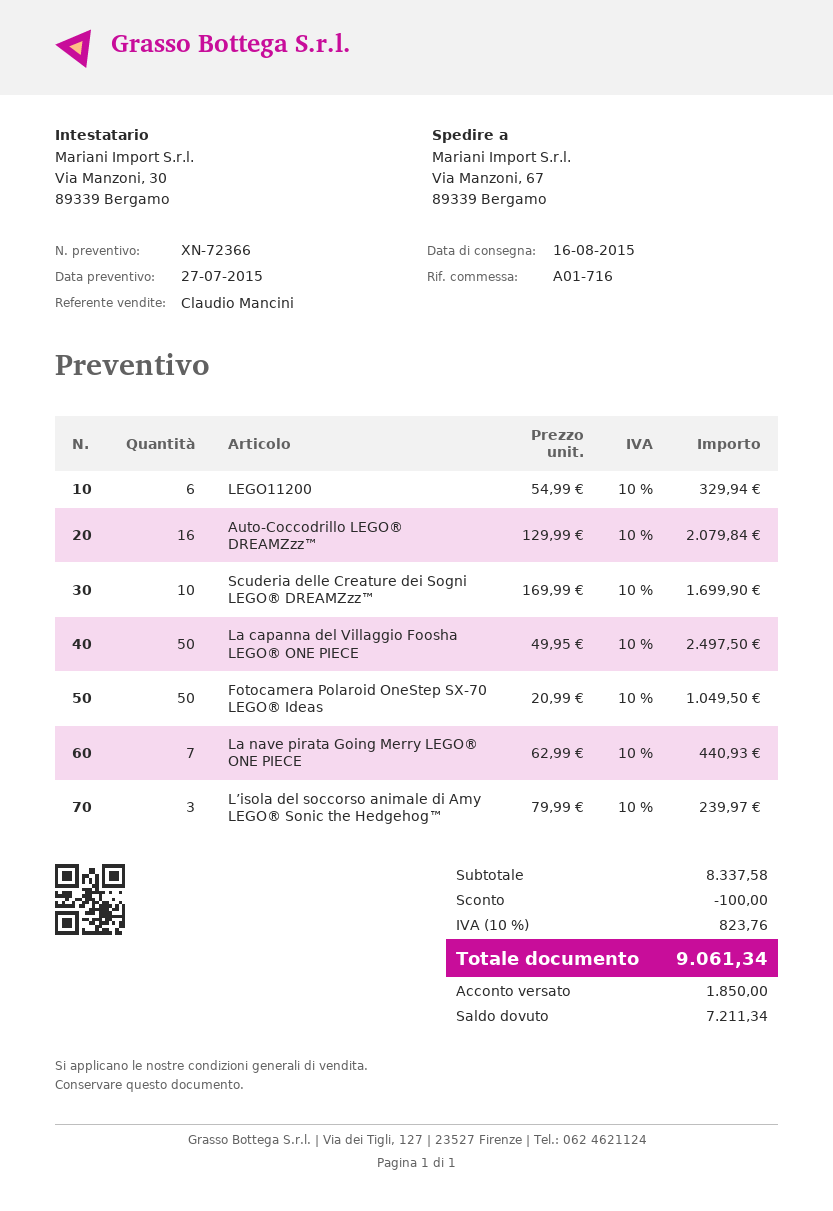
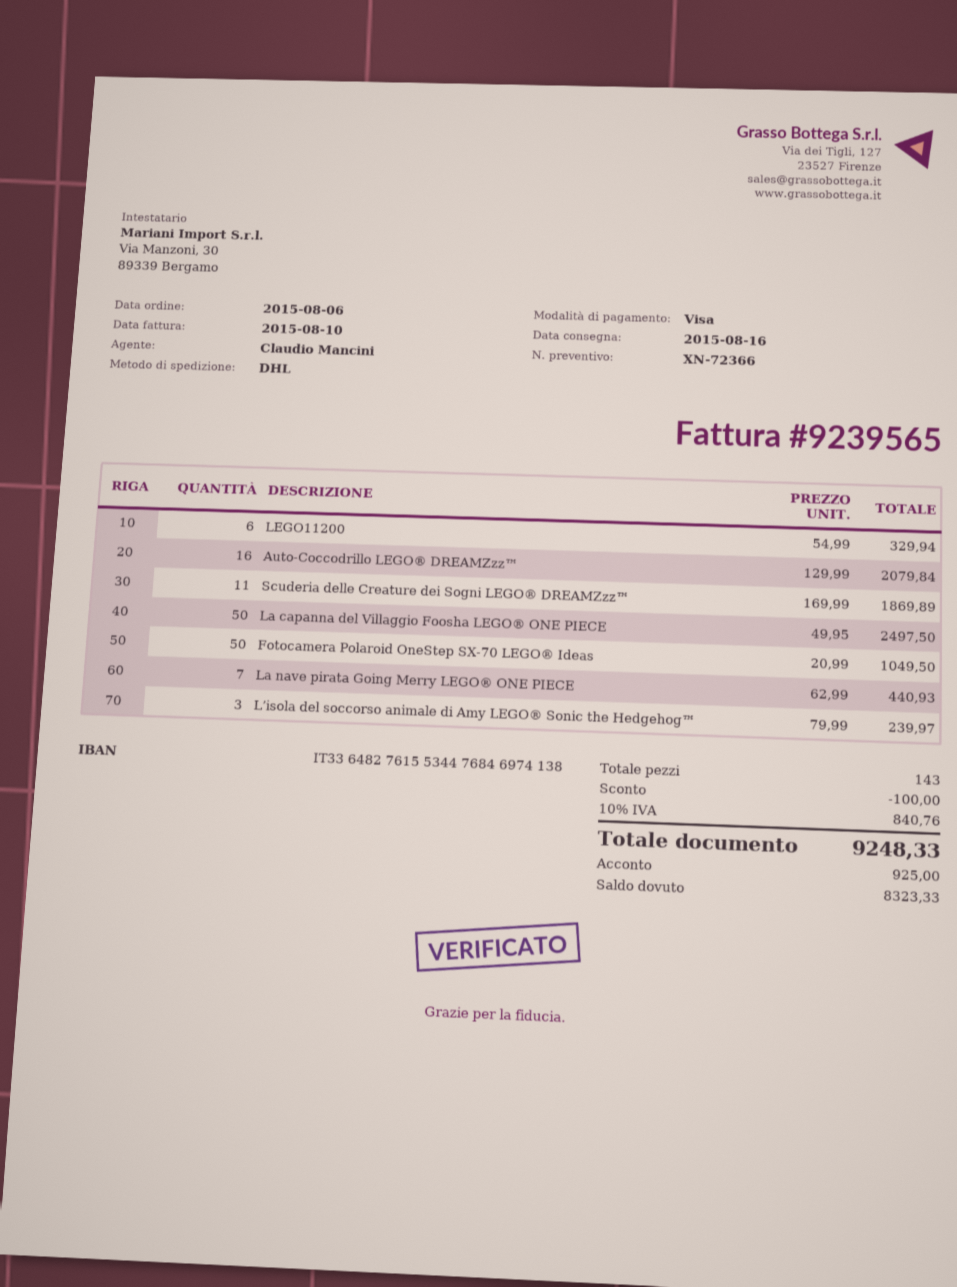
Scuderia delle Creature dei Sogni LEGO® DREAMZzz™: 10 x 169.99 = 1699.90 -> 11 x 169.99 = 1869.89
tax: 10% = 823.76 -> 10% = 840.76
total: 9061.34 -> 9248.33
deposit: 1850.00 -> 925.00
balance: 7211.34 -> 8323.33

